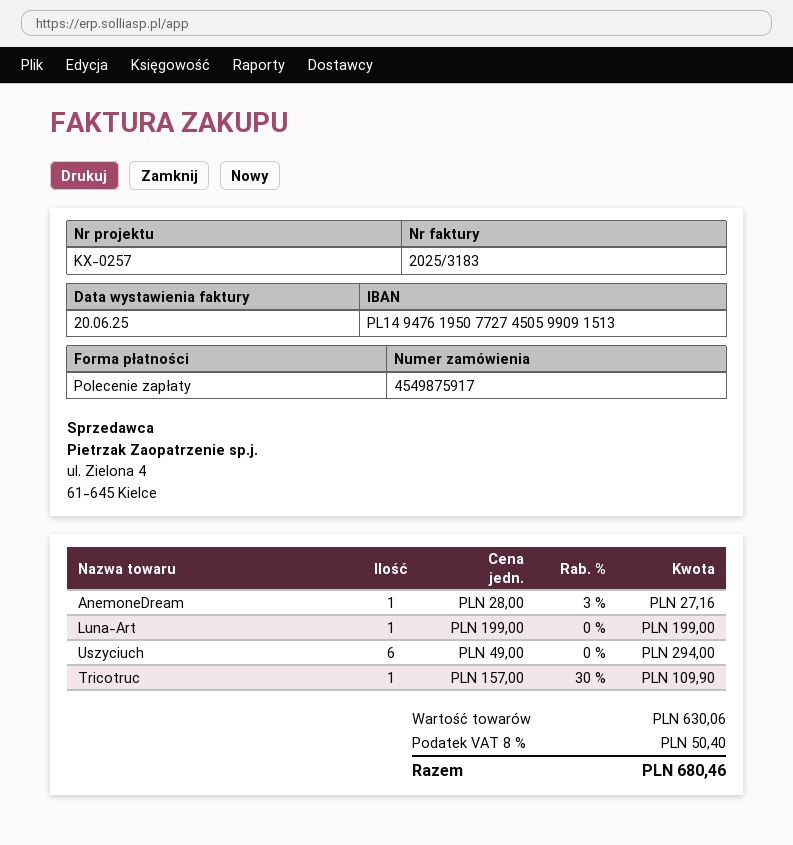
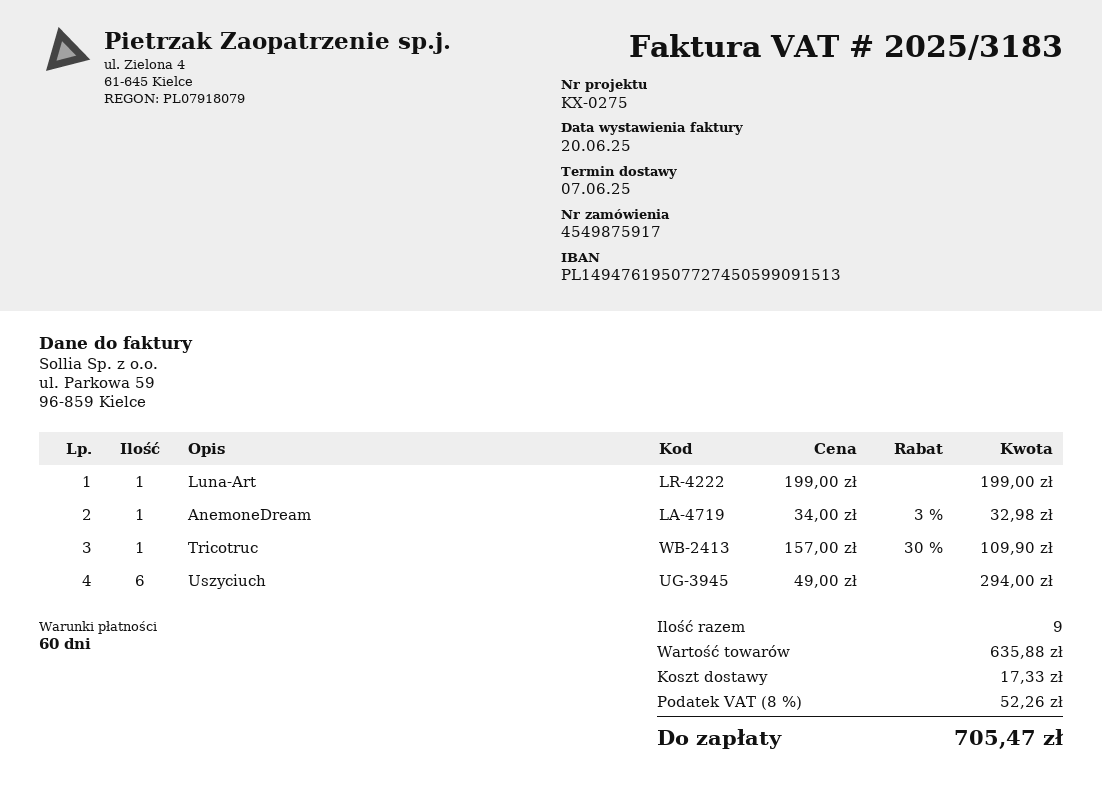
reference: KX-0257 -> KX-0275
AnemoneDream: 1 x 28.00 - 3% = 27.16 -> 1 x 34.00 - 3% = 32.98
subtotal: 630.06 -> 635.88
shipping: none -> 17.33
tax: 8% = 50.40 -> 8% = 52.26
total: 680.46 -> 705.47

